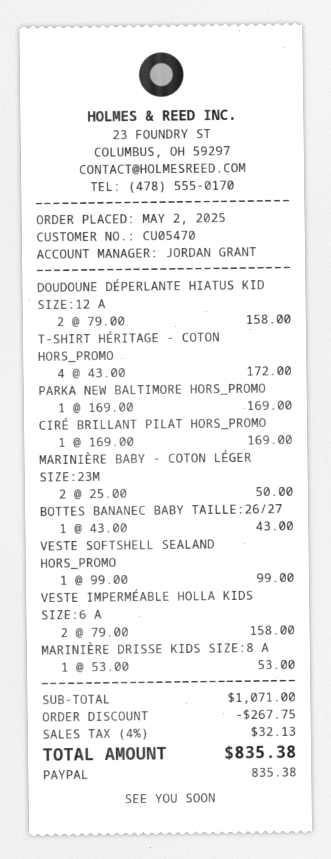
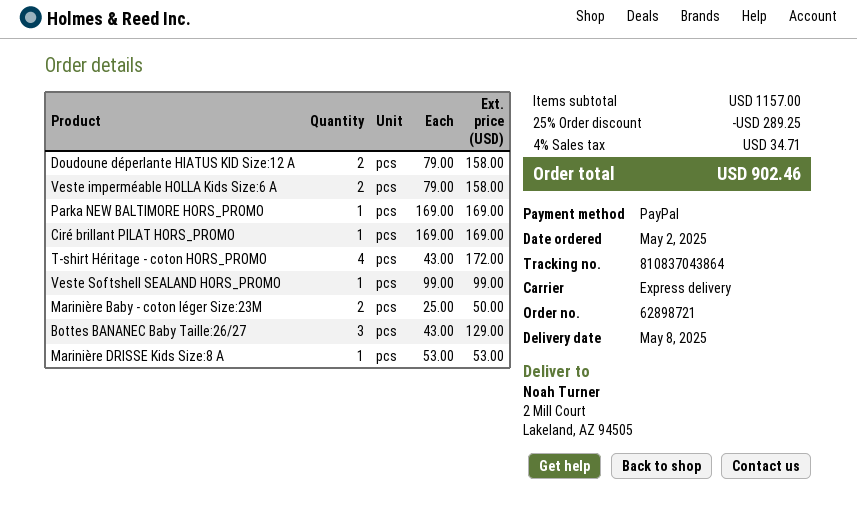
BOTTES BANANEC BABY TAILLE:26/27: 1 x 43.00 = 43.00 -> 3 x 43.00 = 129.00
subtotal: 1071.00 -> 1157.00
discount: 267.75 -> 289.25
tax: 4% = 32.13 -> 4% = 34.71
total: 835.38 -> 902.46

